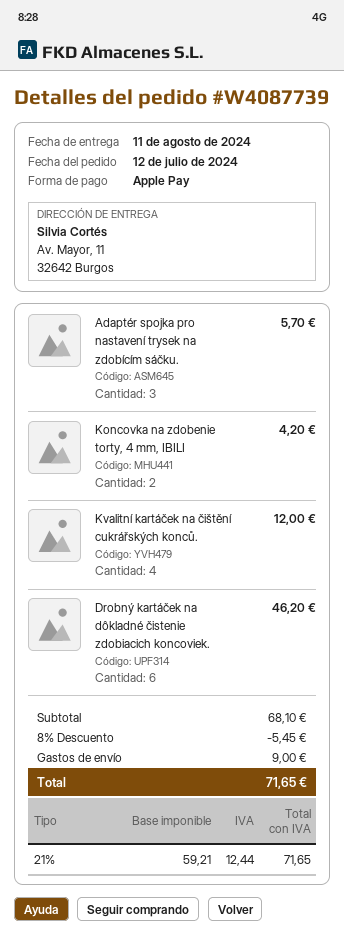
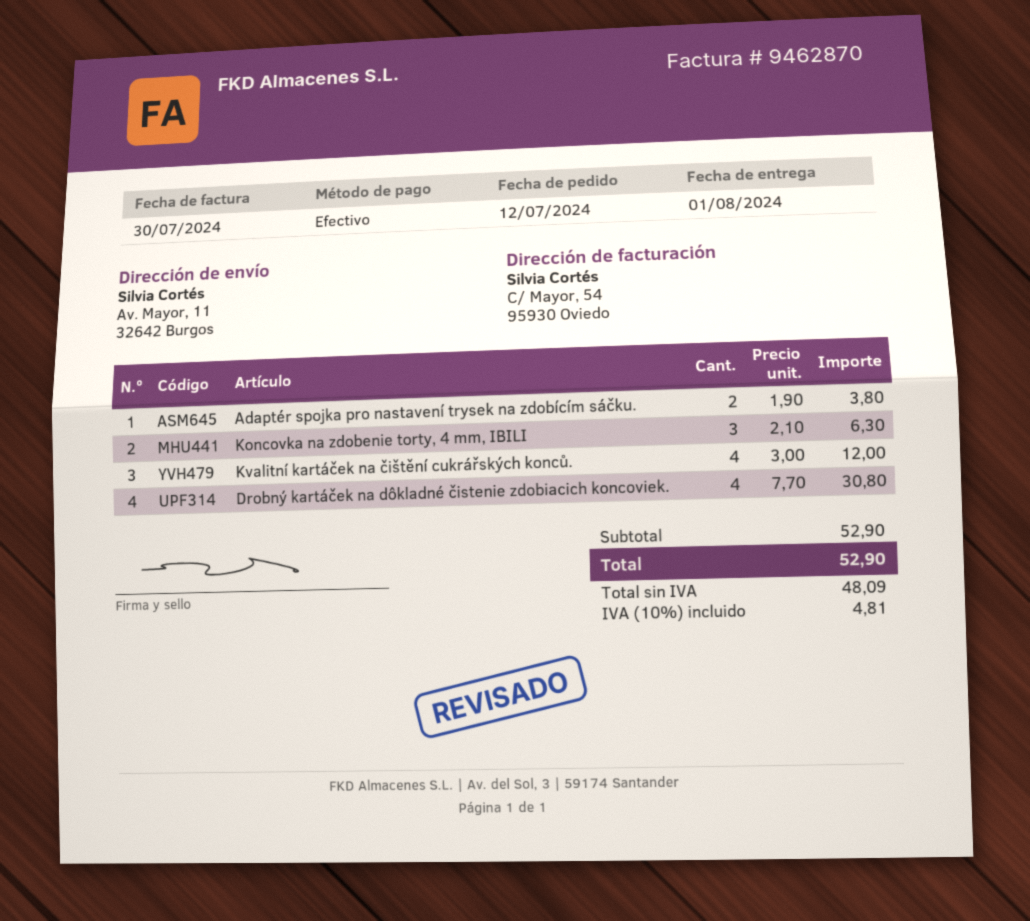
delivery date: 2024-08-11 -> 2024-08-01
payment method: Apple Pay -> cash
Adaptér spojka pro nastavení trysek na zdobícím sáčku.: 3 for 5.70 -> 2 for 3.80
Koncovka na zdobenie torty, 4 mm, IBILI: 2 for 4.20 -> 3 for 6.30
Drobný kartáček na dôkladné čistenie zdobiacich koncoviek.: 6 for 46.20 -> 4 for 30.80
subtotal: 68.10 -> 52.90
discount: 8% = 5.45 -> none
shipping: 9.00 -> none
net: 59.21 -> 48.09
tax: 21% = 12.44 -> 10% = 4.81
total: 71.65 -> 52.90

